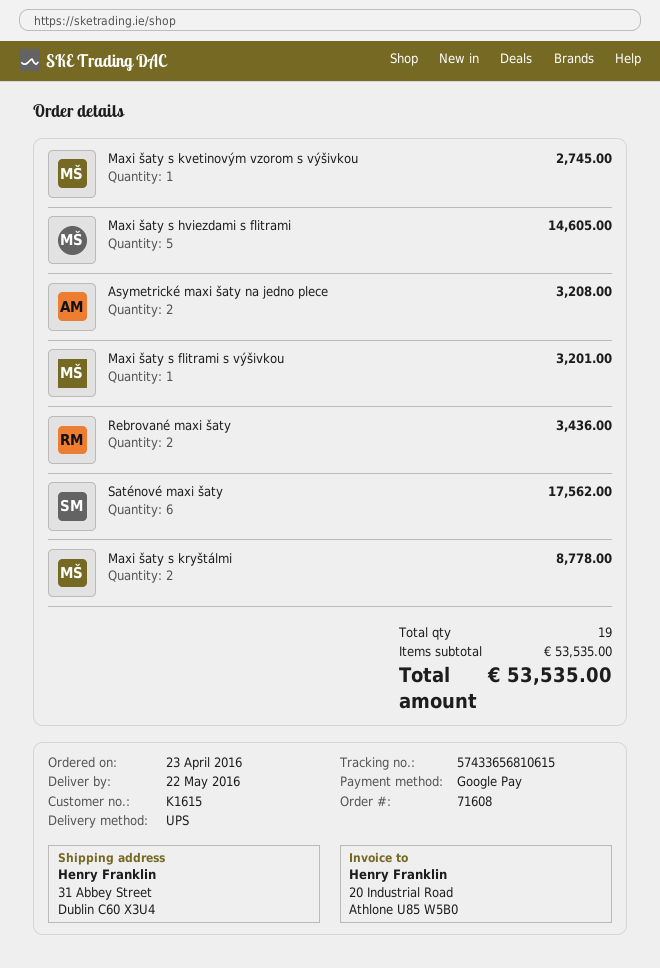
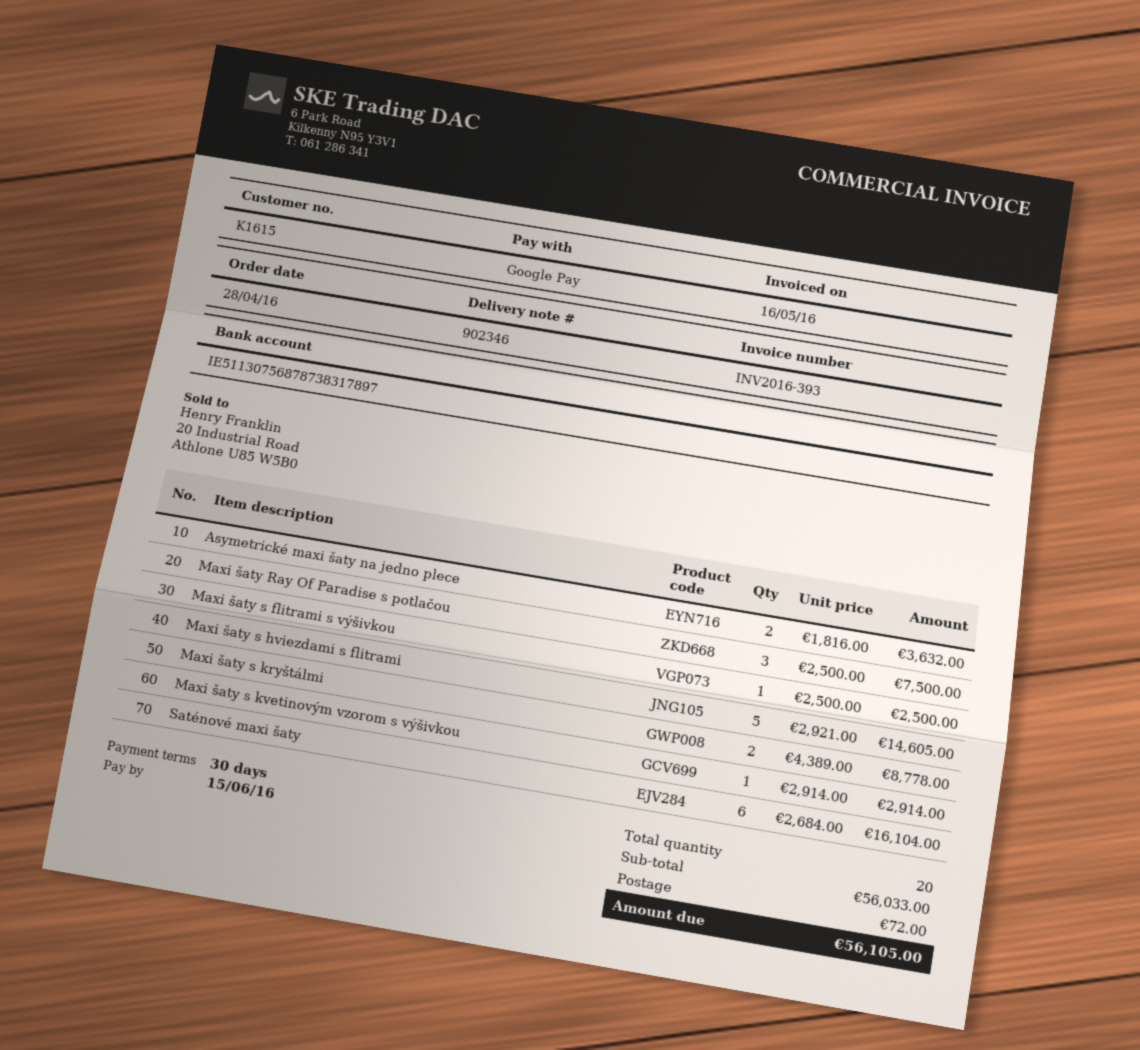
order date: 2016-04-23 -> 2016-04-28
Maxi šaty s kvetinovým vzorom s výšivkou: 1 for 2745.00 -> 1 for 2914.00
Asymetrické maxi šaty na jedno plece: 2 for 3208.00 -> 2 for 3632.00
Maxi šaty s flitrami s výšivkou: 1 for 3201.00 -> 1 for 2500.00
Rebrované maxi šaty: 2 for 3436.00 -> none
Saténové maxi šaty: 6 for 17562.00 -> 6 for 16104.00
Maxi šaty Ray Of Paradise s potlačou: none -> 3 for 7500.00
total quantity: 19 -> 20
subtotal: 53535.00 -> 56033.00
shipping: none -> 72.00
total: 53535.00 -> 56105.00

